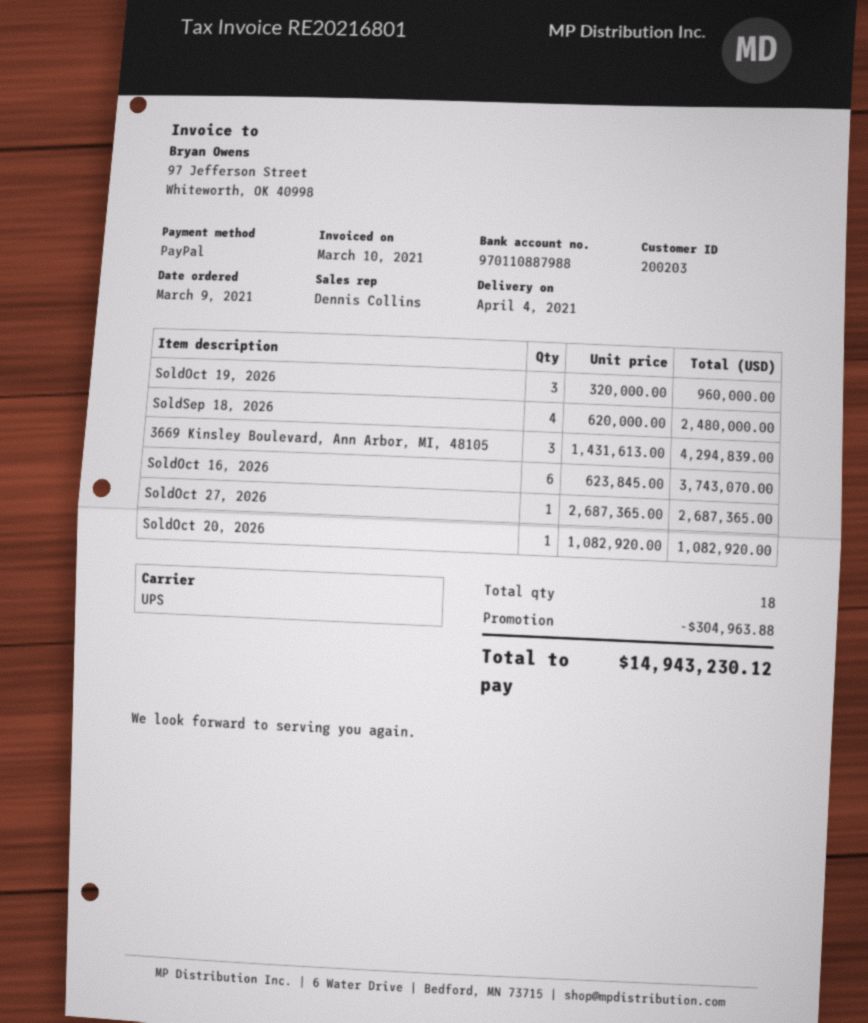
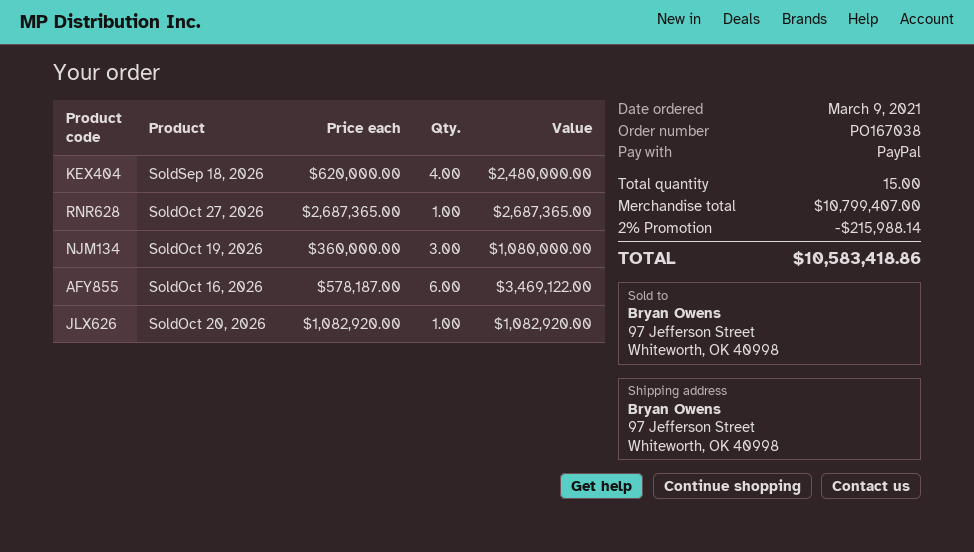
SoldOct 19, 2026: 3 x 320000.00 = 960000.00 -> 3 x 360000.00 = 1080000.00
3669 Kinsley Boulevard, Ann Arbor, MI, 48105: 3 x 1431613.00 = 4294839.00 -> none
SoldOct 16, 2026: 6 x 623845.00 = 3743070.00 -> 6 x 578187.00 = 3469122.00
total quantity: 18 -> 15
discount: 304963.88 -> 215988.14
total: 14943230.12 -> 10583418.86

